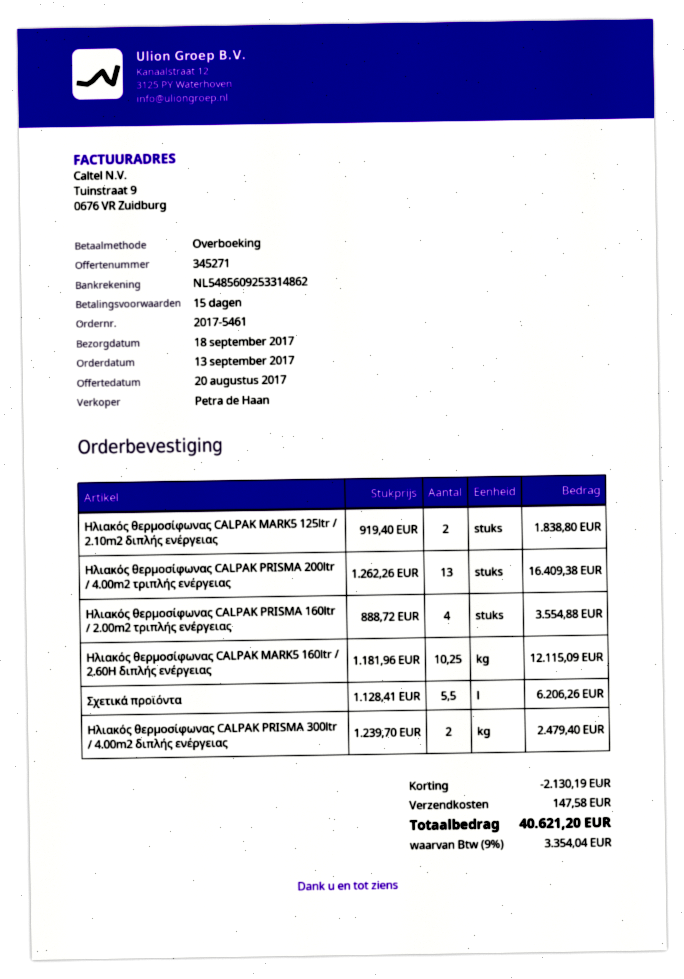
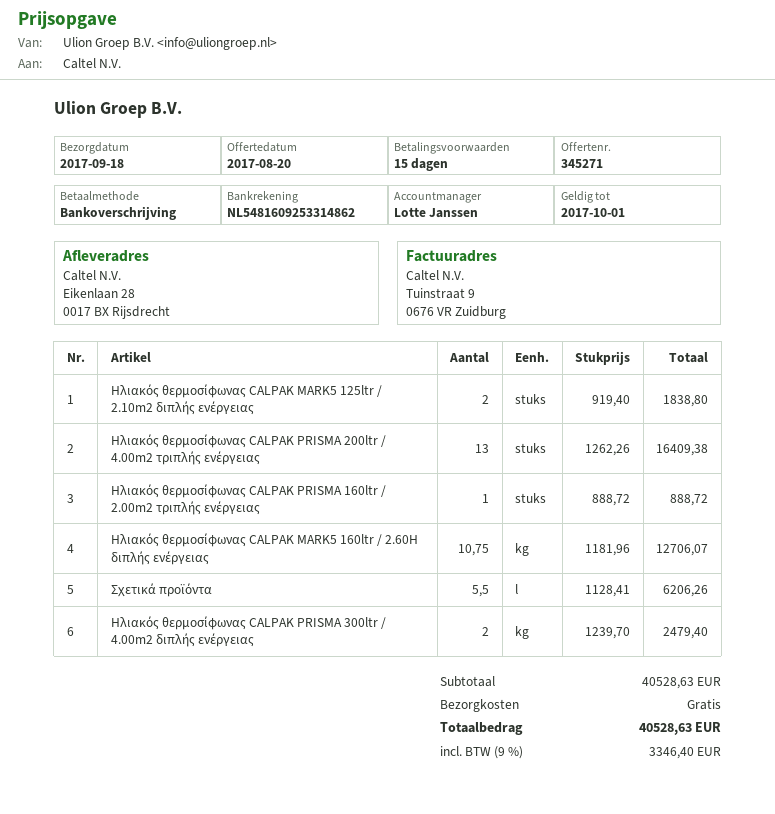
sales rep: Petra de Haan -> Lotte Janssen
bank account: NL5485609253314862 -> NL5481609253314862
Ηλιακός θερμοσίφωνας CALPAK PRISMA 160ltr / 2.00m2 τριπλής ενέργειας: 4 x 888.72 = 3554.88 -> 1 x 888.72 = 888.72
Ηλιακός θερμοσίφωνας CALPAK MARK5 160ltr / 2.60H διπλής ενέργειας: 10.25 x 1181.96 = 12115.09 -> 10.75 x 1181.96 = 12706.07
discount: 2130.19 -> none
shipping: 147.58 -> 0.00
tax: 9% = 3354.04 -> 9% = 3346.40
total: 40621.20 -> 40528.63

